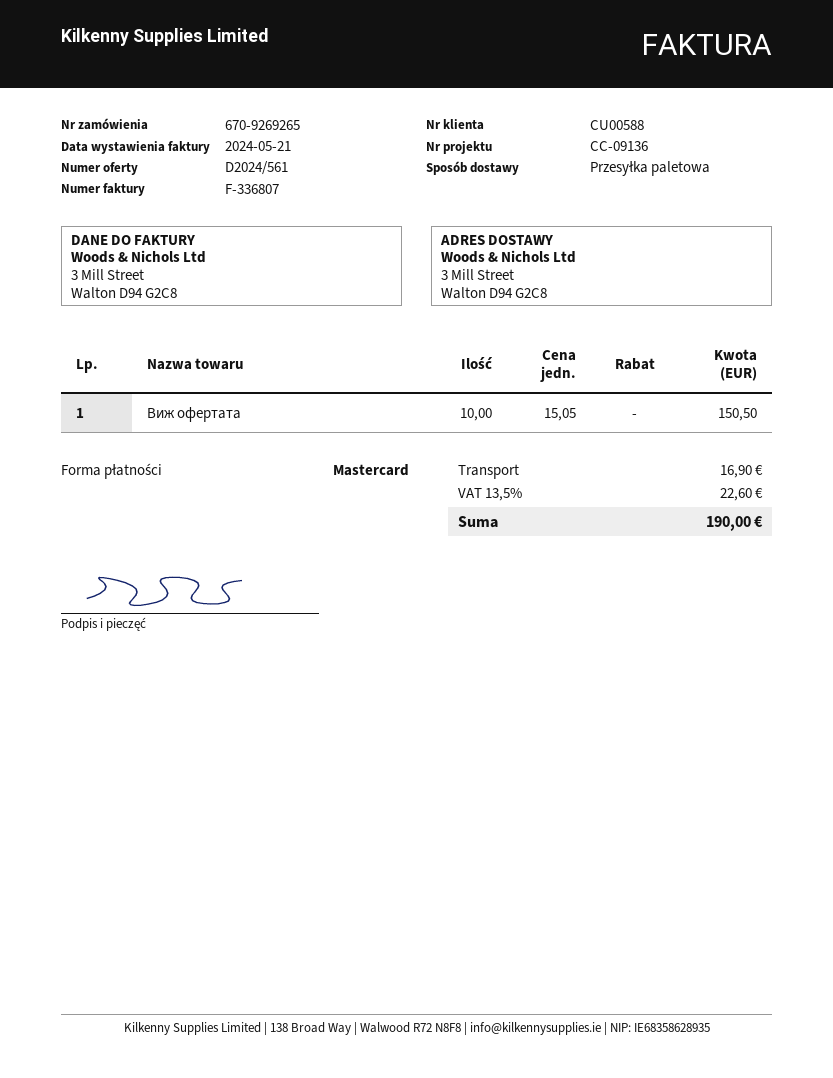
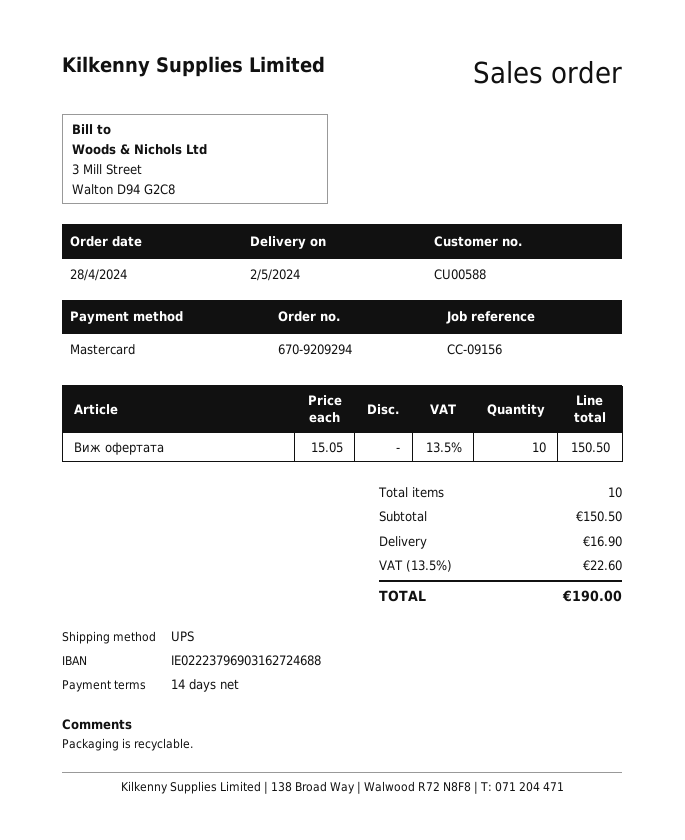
order number: 670-9269265 -> 670-9209294
reference: CC-09136 -> CC-09156
shipping method: pallet freight -> UPS

